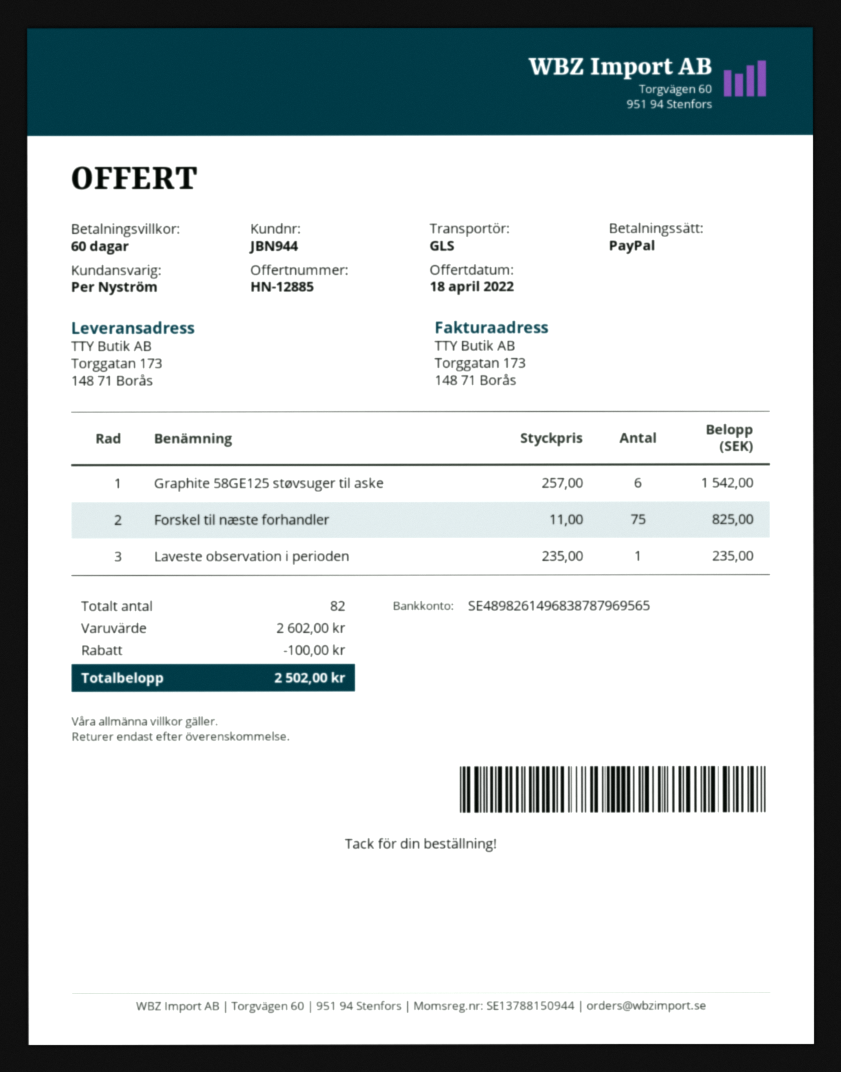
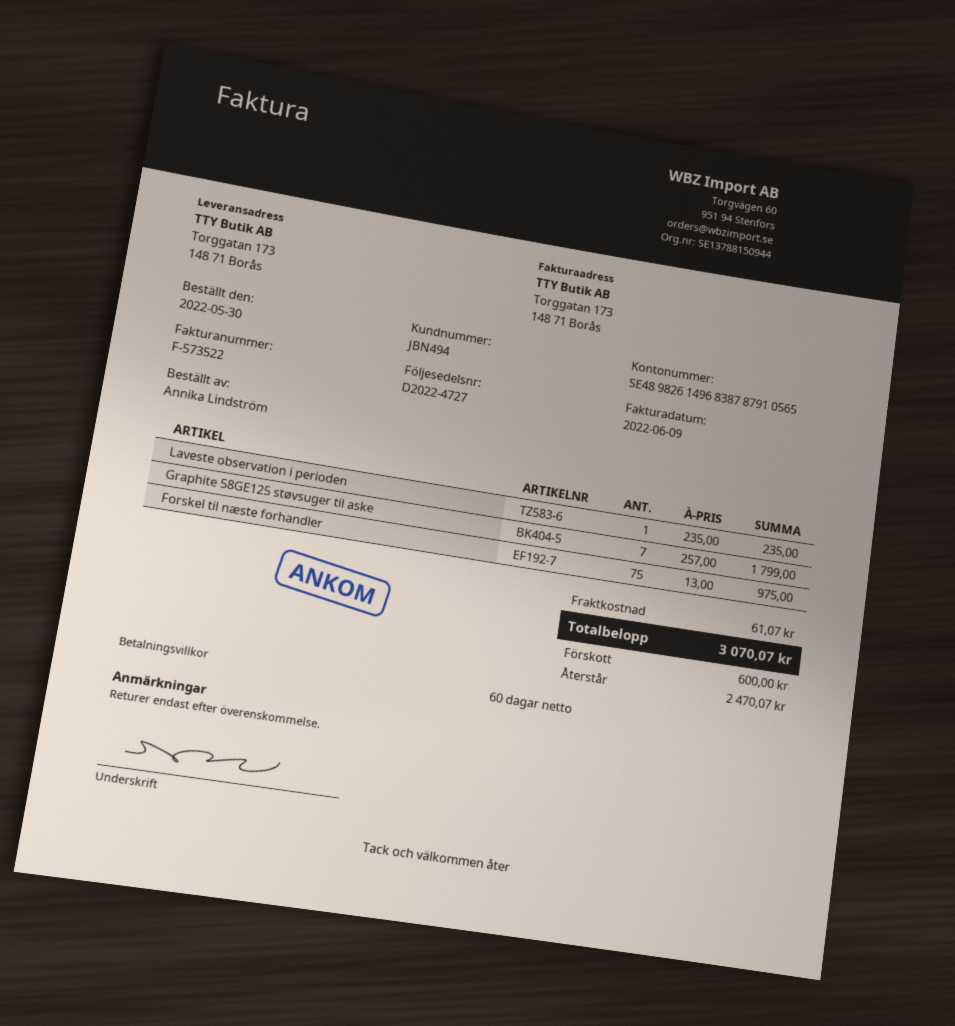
customer number: JBN944 -> JBN494
bank account: SE4898261496838787969565 -> SE4898261496838787910565
Graphite 58GE125 støvsuger til aske: 6 x 257.00 = 1542.00 -> 7 x 257.00 = 1799.00
Forskel til næste forhandler: 75 x 11.00 = 825.00 -> 75 x 13.00 = 975.00
discount: 100.00 -> none
shipping: none -> 61.07
total: 2502.00 -> 3070.07

